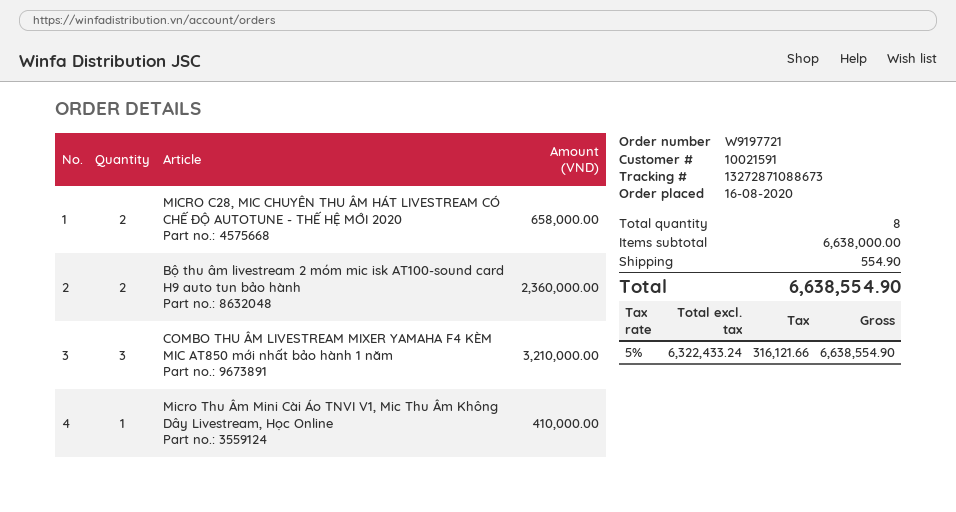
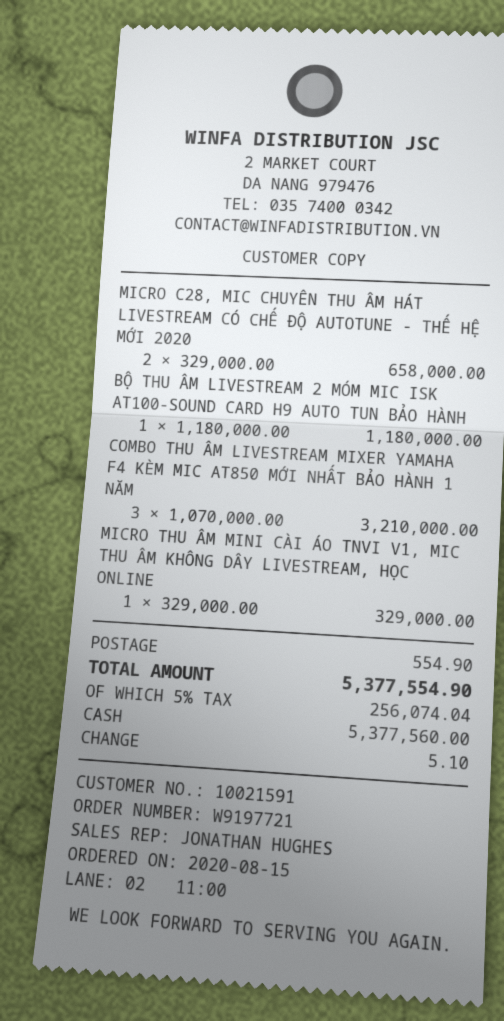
order date: 2020-08-16 -> 2020-08-15
Bộ thu âm livestream 2 móm mic isk AT100-sound card H9 auto tun bảo hành: 2 for 2360000.00 -> 1 for 1180000.00
Micro Thu Âm Mini Cài Áo TNVI V1, Mic Thu Âm Không Dây Livestream, Học Online: 1 for 410000.00 -> 1 for 329000.00
tax: 5% = 316121.66 -> 5% = 256074.04
total: 6638554.90 -> 5377554.90

